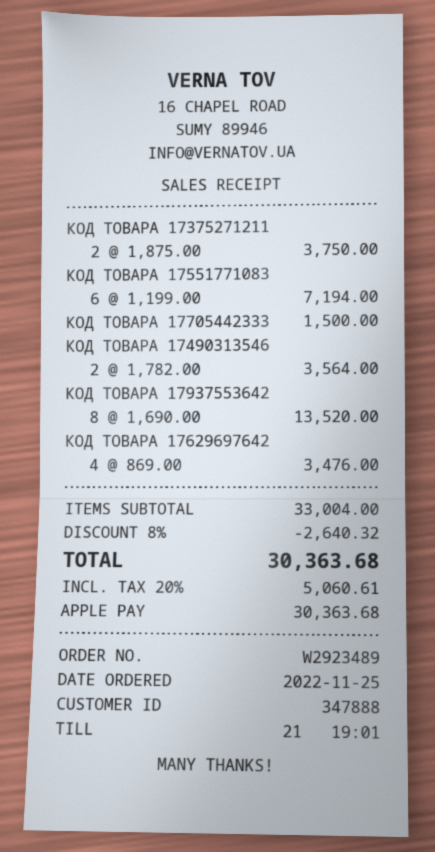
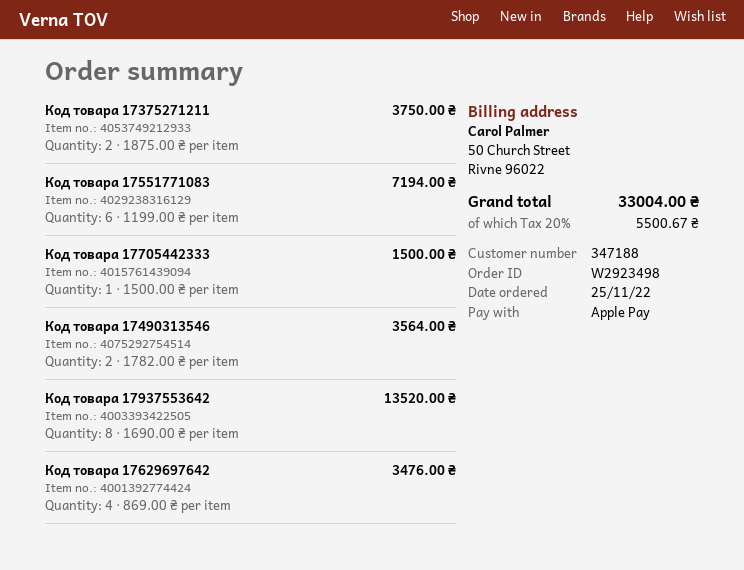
order number: W2923489 -> W2923498
customer number: 347888 -> 347188
discount: 8% = 2640.32 -> none
tax: 20% = 5060.61 -> 20% = 5500.67
total: 30363.68 -> 33004.00

